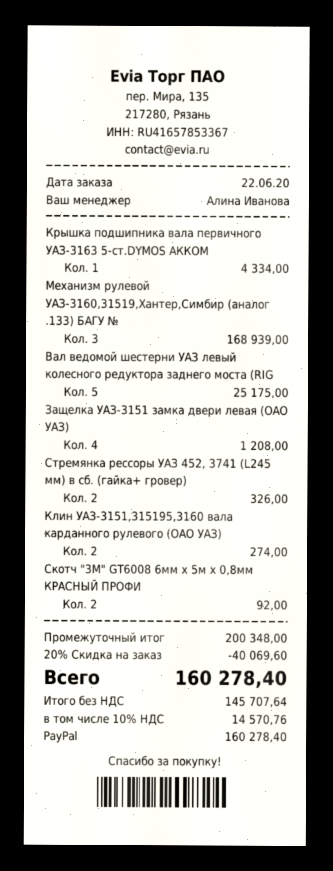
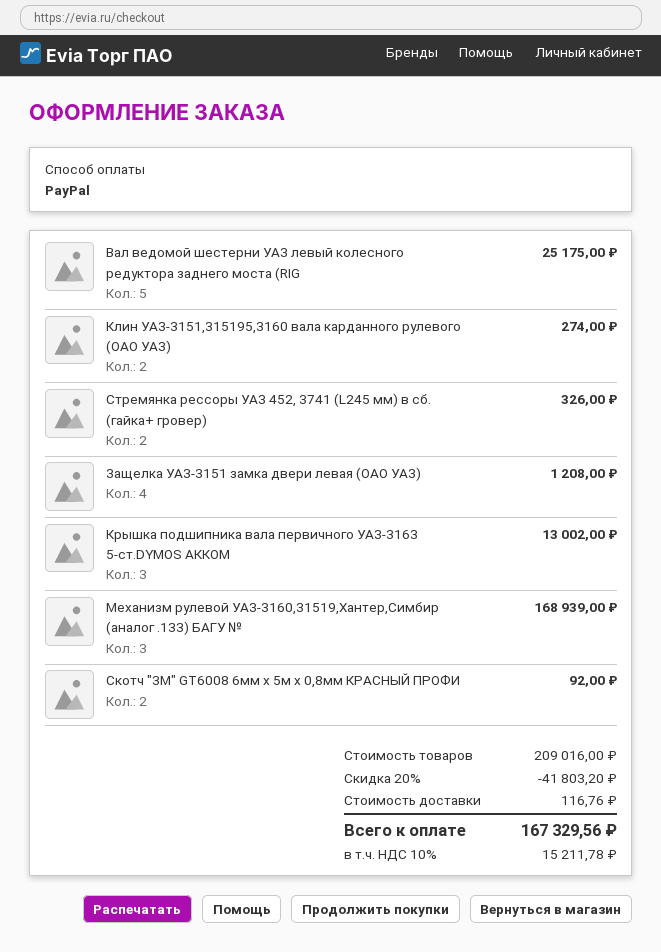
Крышка подшипника вала первичного УАЗ-3163 5-ст.DYMOS АККОМ: 1 for 4334.00 -> 3 for 13002.00
subtotal: 200348.00 -> 209016.00
discount: 20% = 40069.60 -> 20% = 41803.20
shipping: none -> 116.76
tax: 10% = 14570.76 -> 10% = 15211.78
total: 160278.40 -> 167329.56

